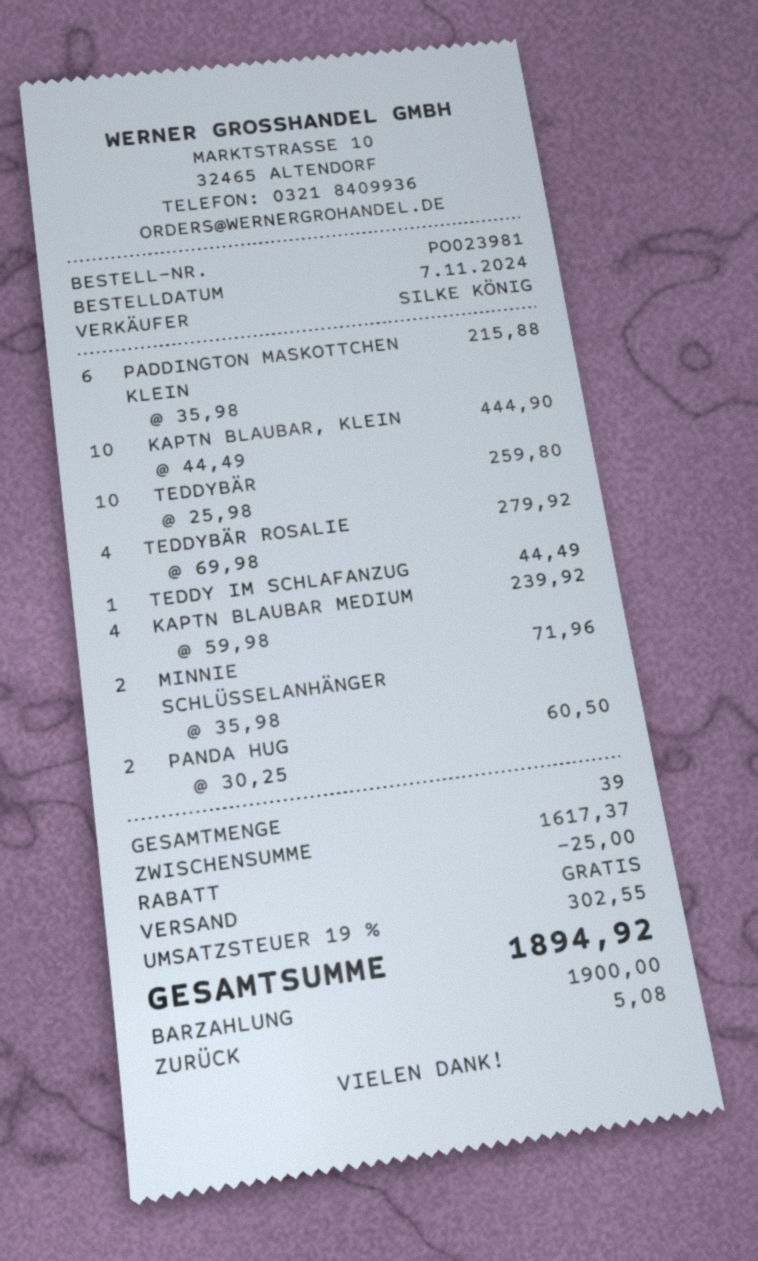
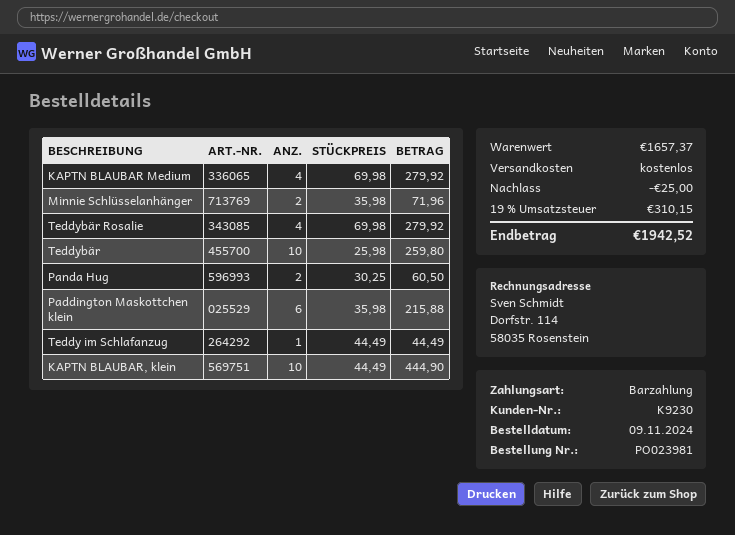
order date: 2024-11-07 -> 2024-11-09
KAPTN BLAUBAR MEDIUM: 4 x 59.98 = 239.92 -> 4 x 69.98 = 279.92
subtotal: 1617.37 -> 1657.37
tax: 19% = 302.55 -> 19% = 310.15
total: 1894.92 -> 1942.52

